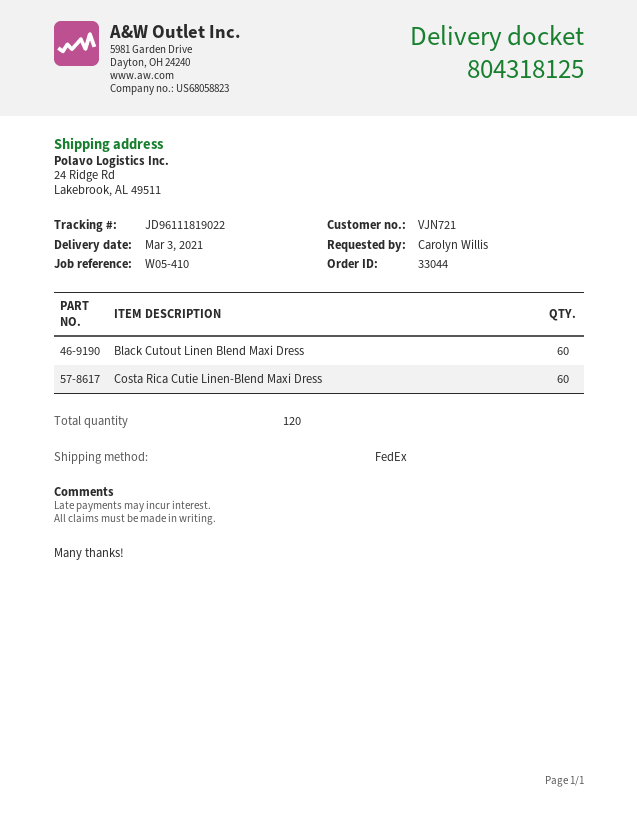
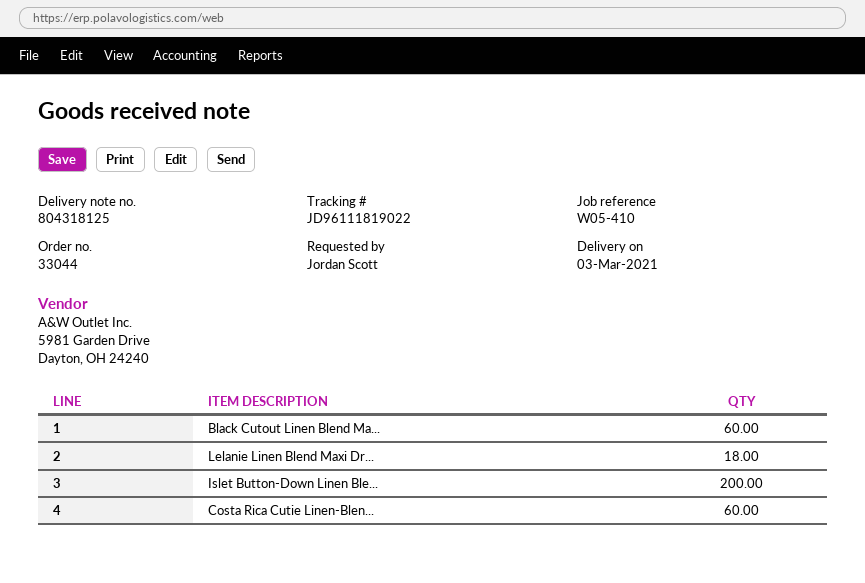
ordered by: Carolyn Willis -> Jordan Scott
Lelanie Linen Blend Maxi Dr...: none -> 18
Islet Button-Down Linen Ble...: none -> 200

